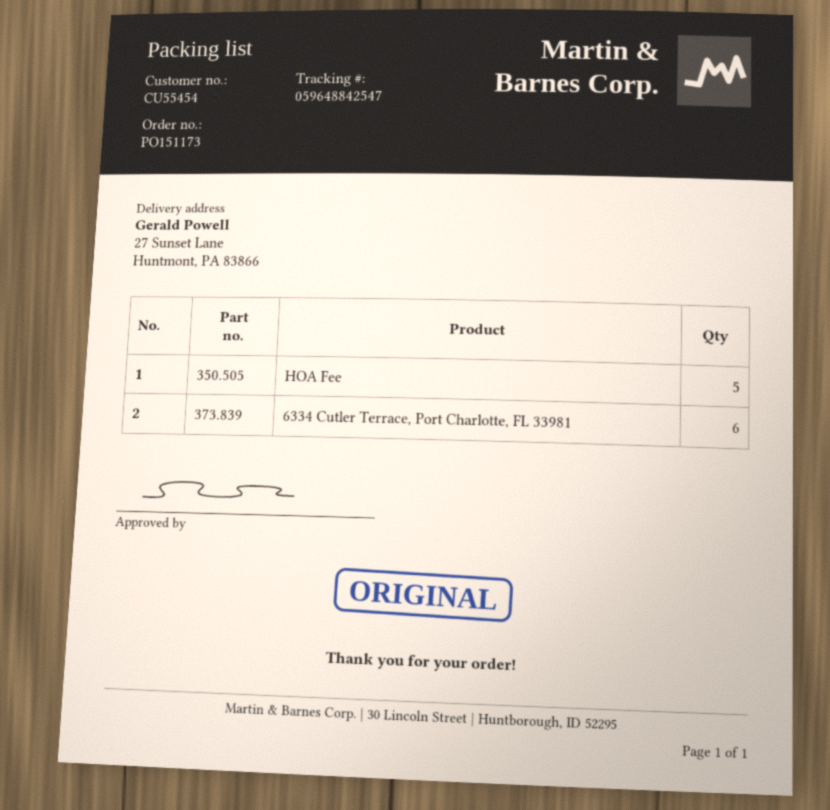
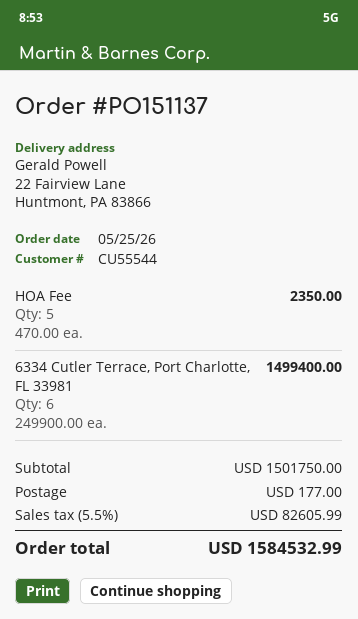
order number: PO151173 -> PO151137
customer number: CU55454 -> CU55544
ship to: 27 Sunset Lane, Huntmont, PA 83866 -> 22 Fairview Lane, Huntmont, PA 83866

